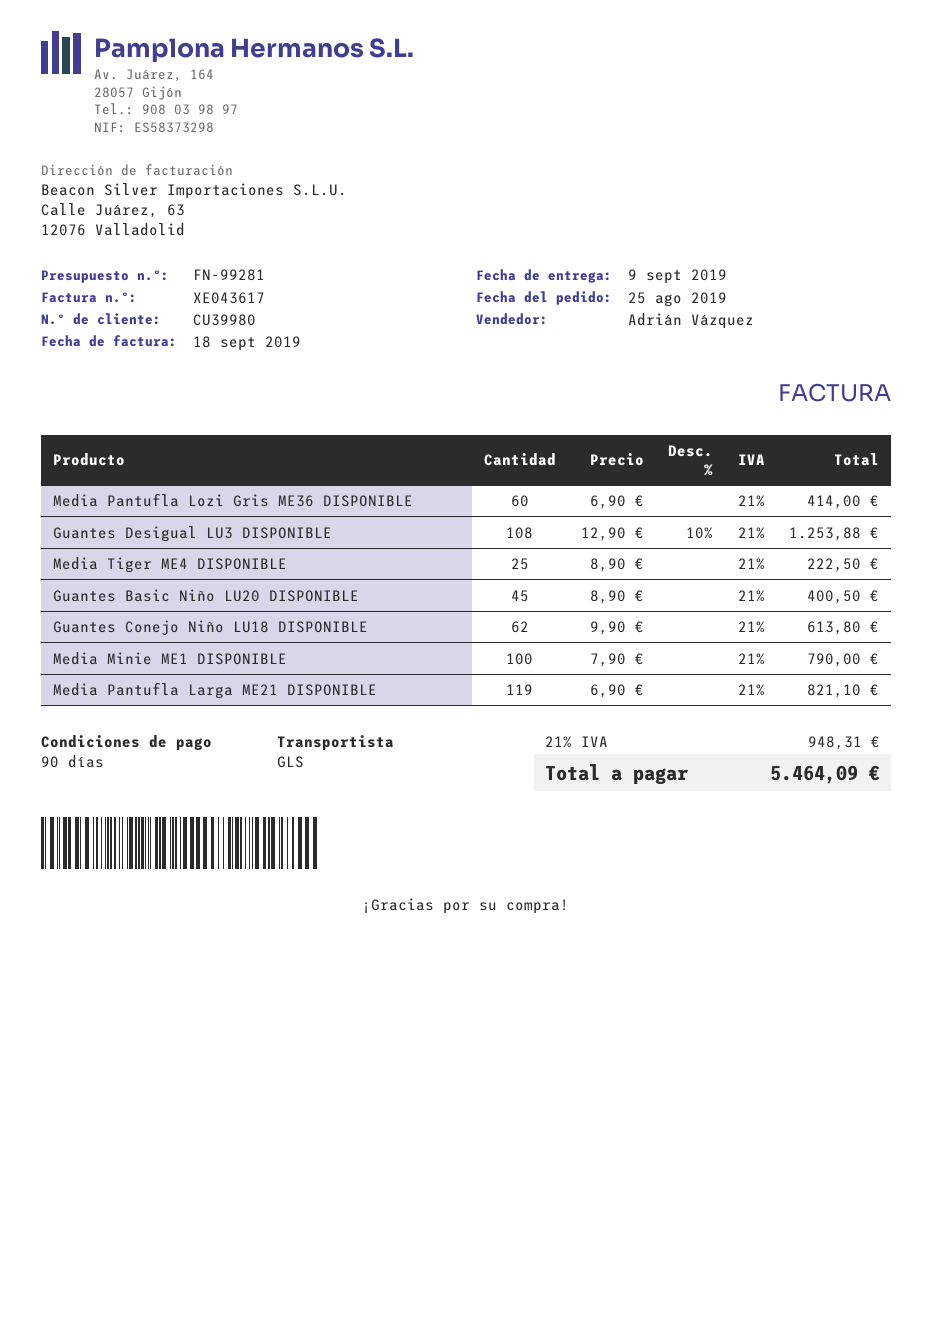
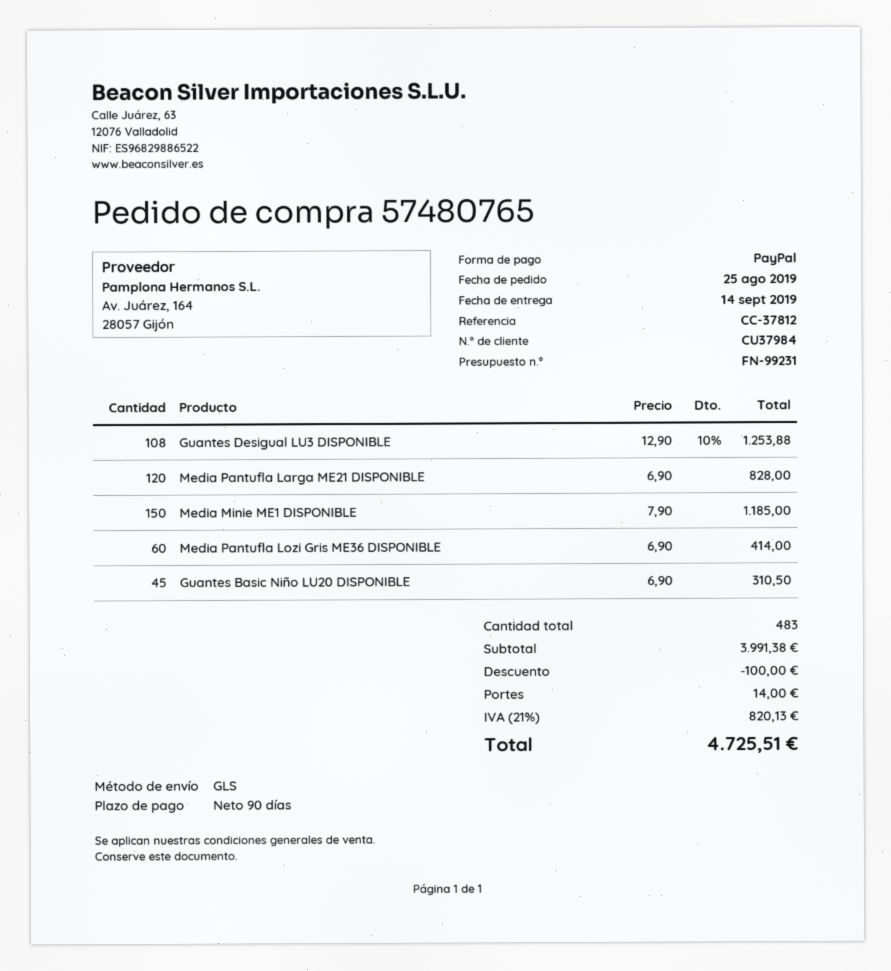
quote number: FN-99281 -> FN-99231
delivery date: 2019-09-09 -> 2019-09-14
customer number: CU39980 -> CU37984
Media Tiger ME4 DISPONIBLE: 25 x 8.90 = 222.50 -> none
Guantes Basic Niño LU20 DISPONIBLE: 45 x 8.90 = 400.50 -> 45 x 6.90 = 310.50
Guantes Conejo Niño LU18 DISPONIBLE: 62 x 9.90 = 613.80 -> none
Media Minie ME1 DISPONIBLE: 100 x 7.90 = 790.00 -> 150 x 7.90 = 1185.00
Media Pantufla Larga ME21 DISPONIBLE: 119 x 6.90 = 821.10 -> 120 x 6.90 = 828.00
discount: none -> 100.00
shipping: none -> 14.00
tax: 21% = 948.31 -> 21% = 820.13
total: 5464.09 -> 4725.51

